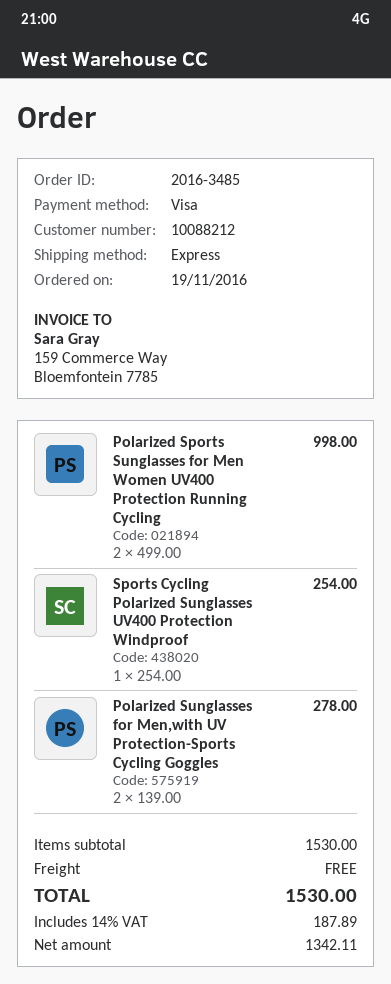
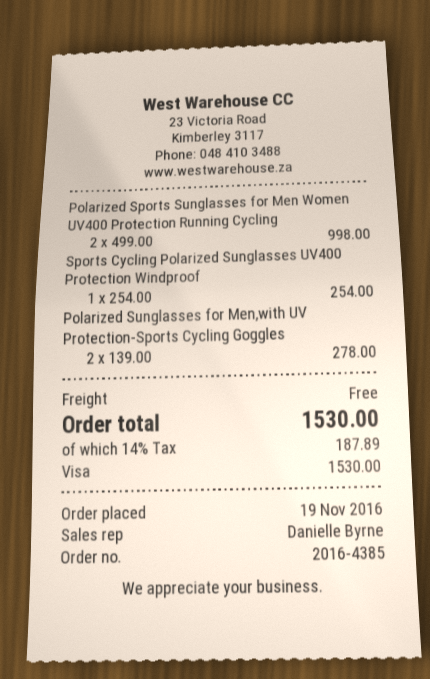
order number: 2016-3485 -> 2016-4385

